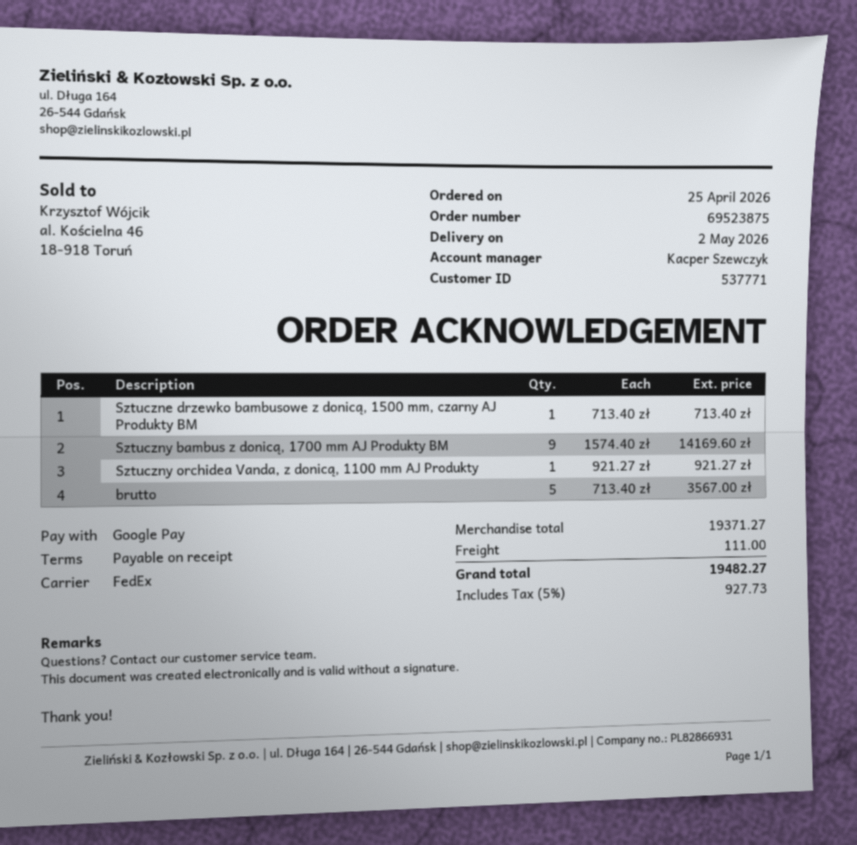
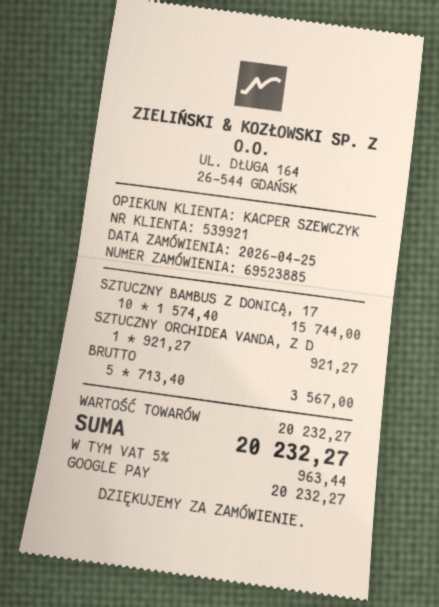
order number: 69523875 -> 69523885
customer number: 537771 -> 539921
Sztuczne drzewko bambusowe z donicą, 1500 mm, czarny AJ Produkty BM: 1 x 713.40 = 713.40 -> none
Sztuczny bambus z donicą, 1700 mm AJ Produkty BM: 9 x 1574.40 = 14169.60 -> 10 x 1574.40 = 15744.00
subtotal: 19371.27 -> 20232.27
shipping: 111.00 -> none
tax: 5% = 927.73 -> 5% = 963.44
total: 19482.27 -> 20232.27

